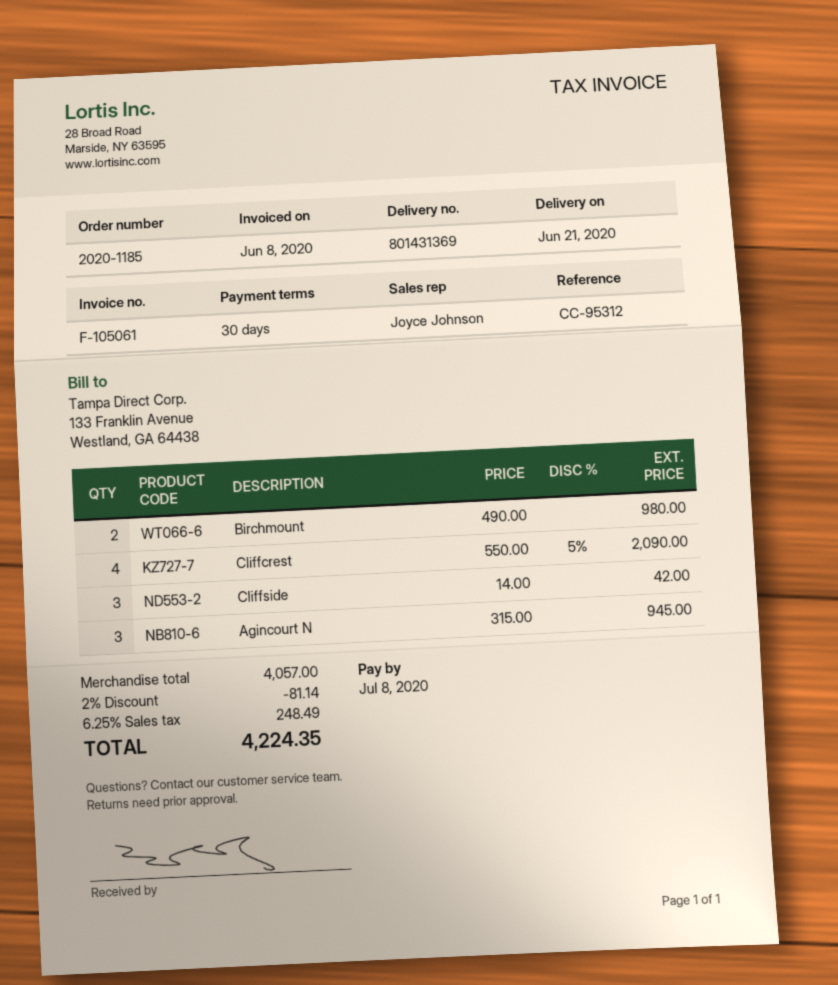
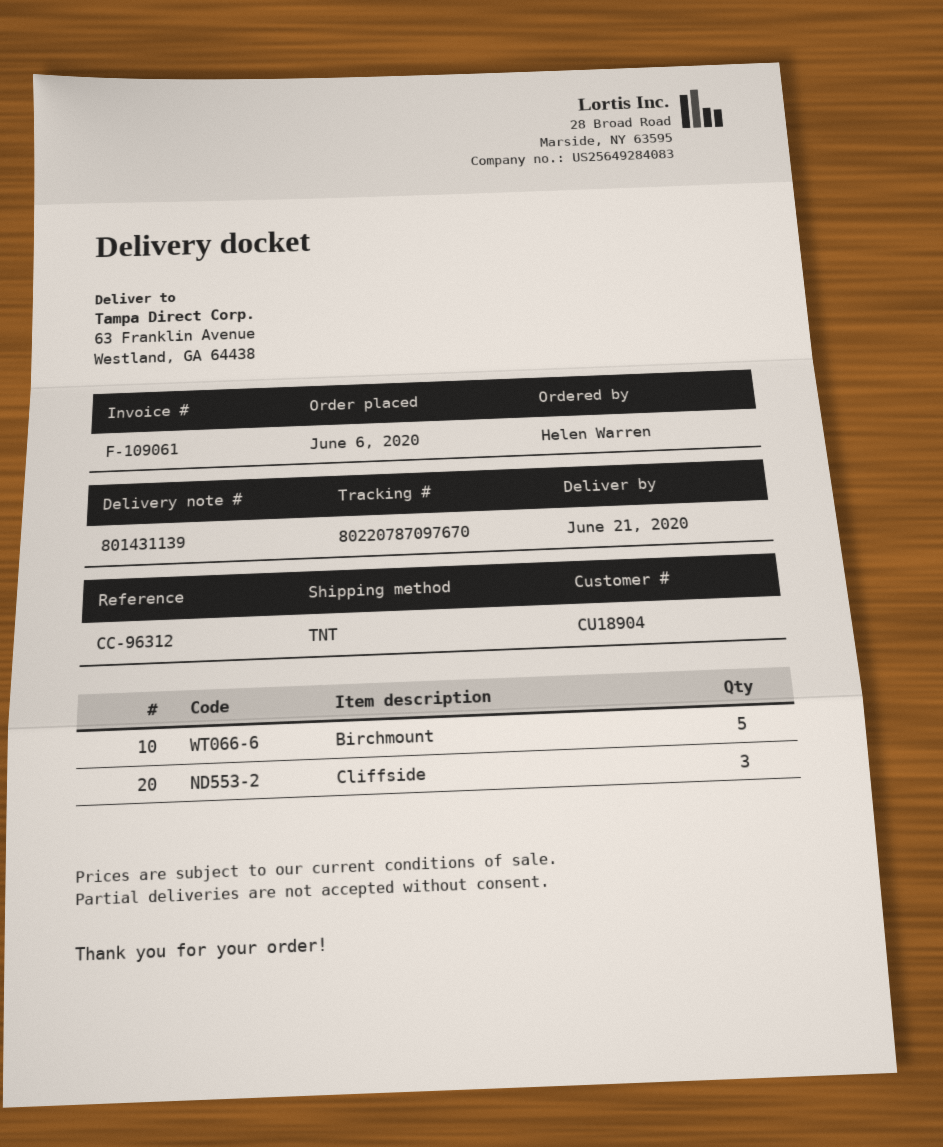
delivery note number: 801431369 -> 801431139
invoice number: F-105061 -> F-109061
reference: CC-95312 -> CC-96312
Birchmount: 2 -> 5
Cliffcrest: 4 -> none
Agincourt N: 3 -> none

